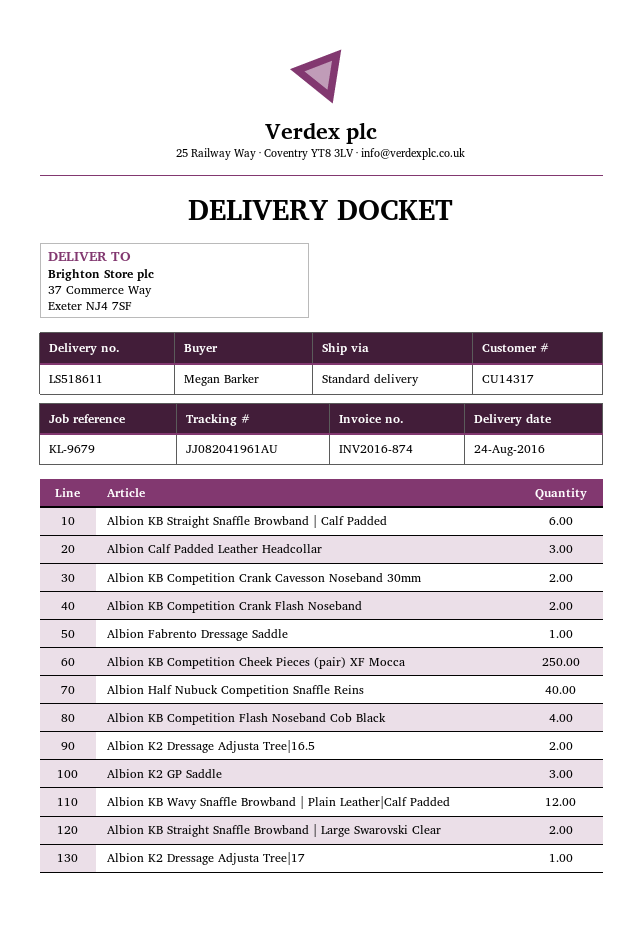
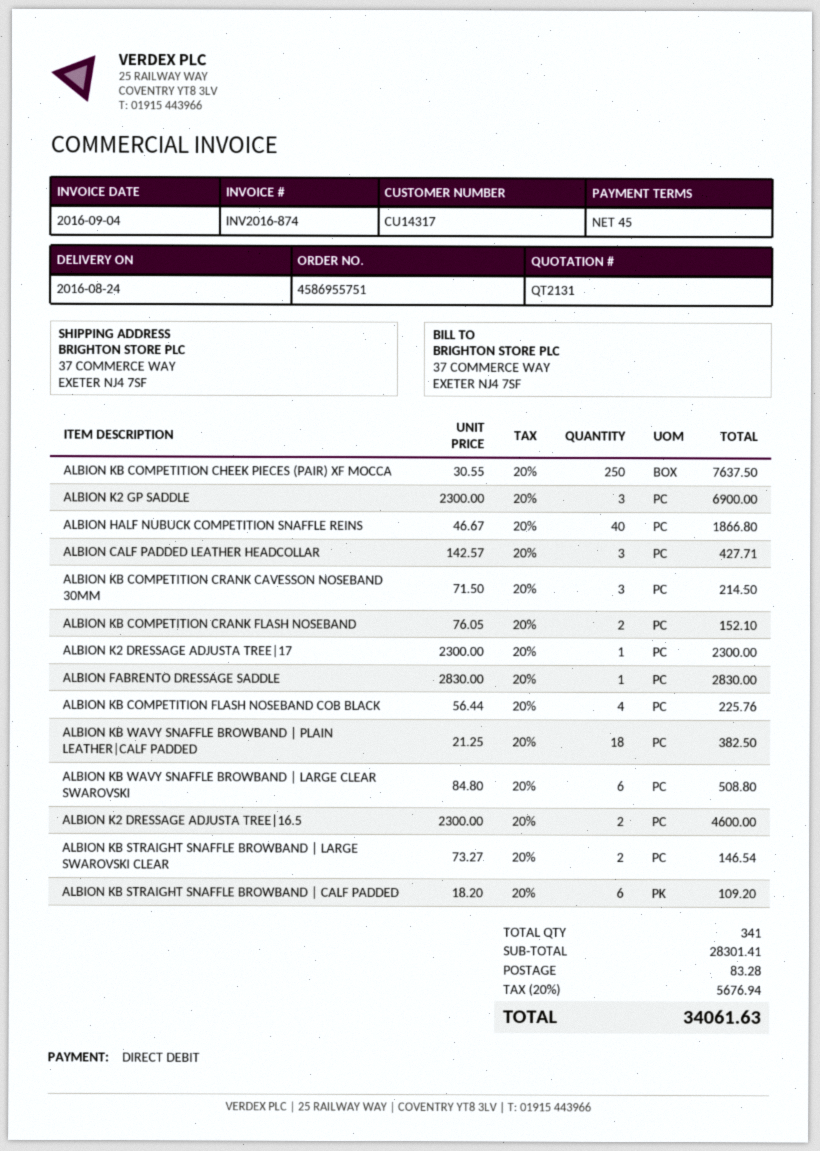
Albion KB Competition Crank Cavesson Noseband 30mm: 2 -> 3
Albion KB Wavy Snaffle Browband | Plain Leather|Calf Padded: 12 -> 18
ALBION KB WAVY SNAFFLE BROWBAND | LARGE CLEAR SWAROVSKI: none -> 6

